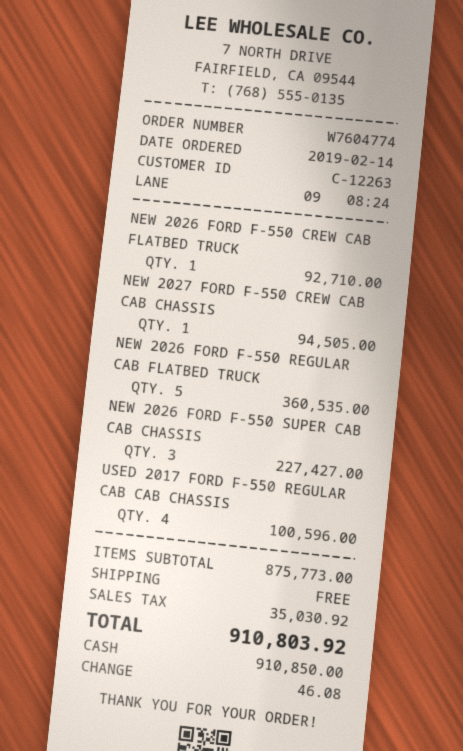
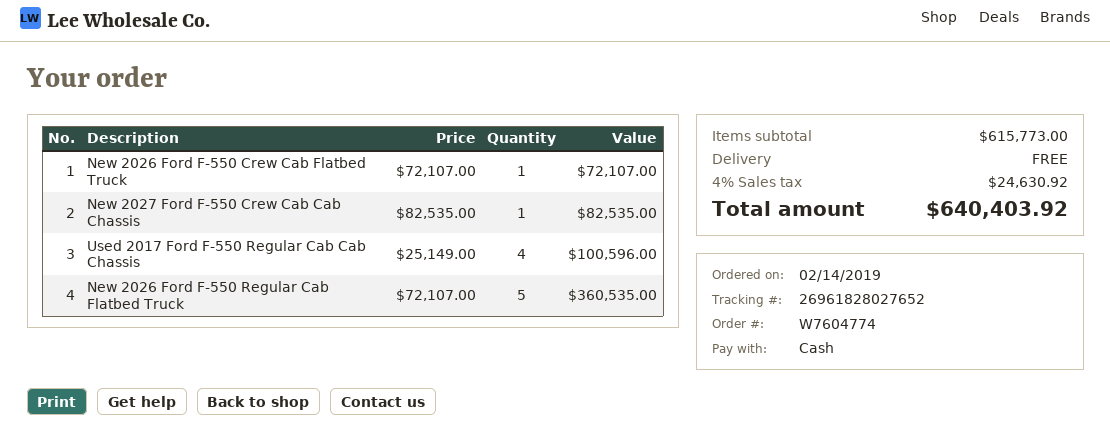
NEW 2026 FORD F-550 CREW CAB FLATBED TRUCK: 1 for 92710.00 -> 1 for 72107.00
NEW 2027 FORD F-550 CREW CAB CAB CHASSIS: 1 for 94505.00 -> 1 for 82535.00
NEW 2026 FORD F-550 SUPER CAB CAB CHASSIS: 3 for 227427.00 -> none
subtotal: 875773.00 -> 615773.00
tax: 35030.92 -> 24630.92
total: 910803.92 -> 640403.92

